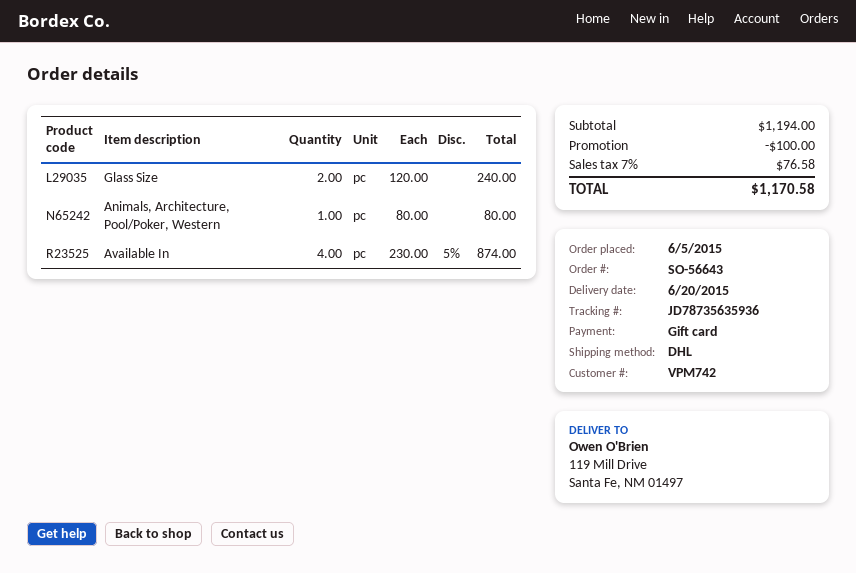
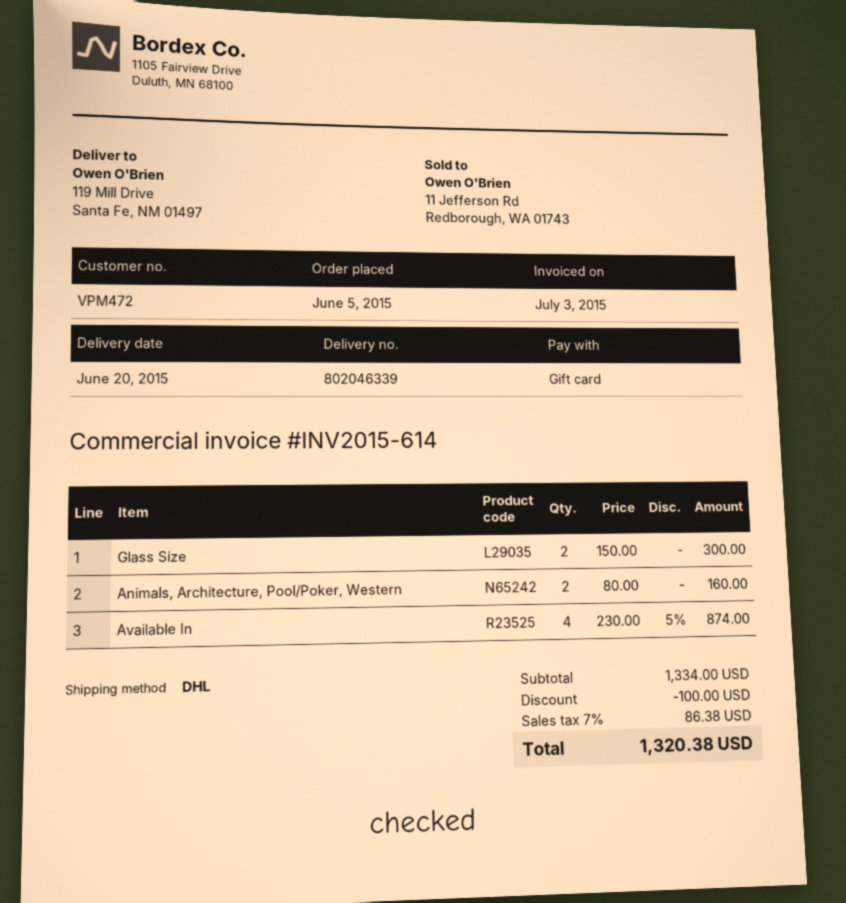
customer number: VPM742 -> VPM472
Glass Size: 2 x 120.00 = 240.00 -> 2 x 150.00 = 300.00
Animals, Architecture, Pool/Poker, Western: 1 x 80.00 = 80.00 -> 2 x 80.00 = 160.00
subtotal: 1194.00 -> 1334.00
tax: 7% = 76.58 -> 7% = 86.38
total: 1170.58 -> 1320.38

